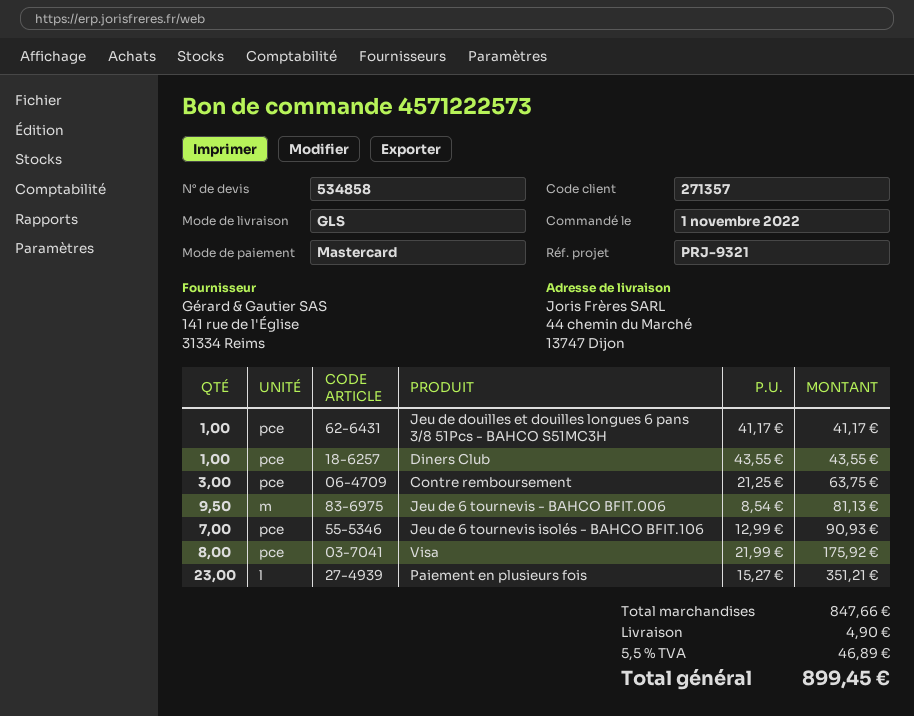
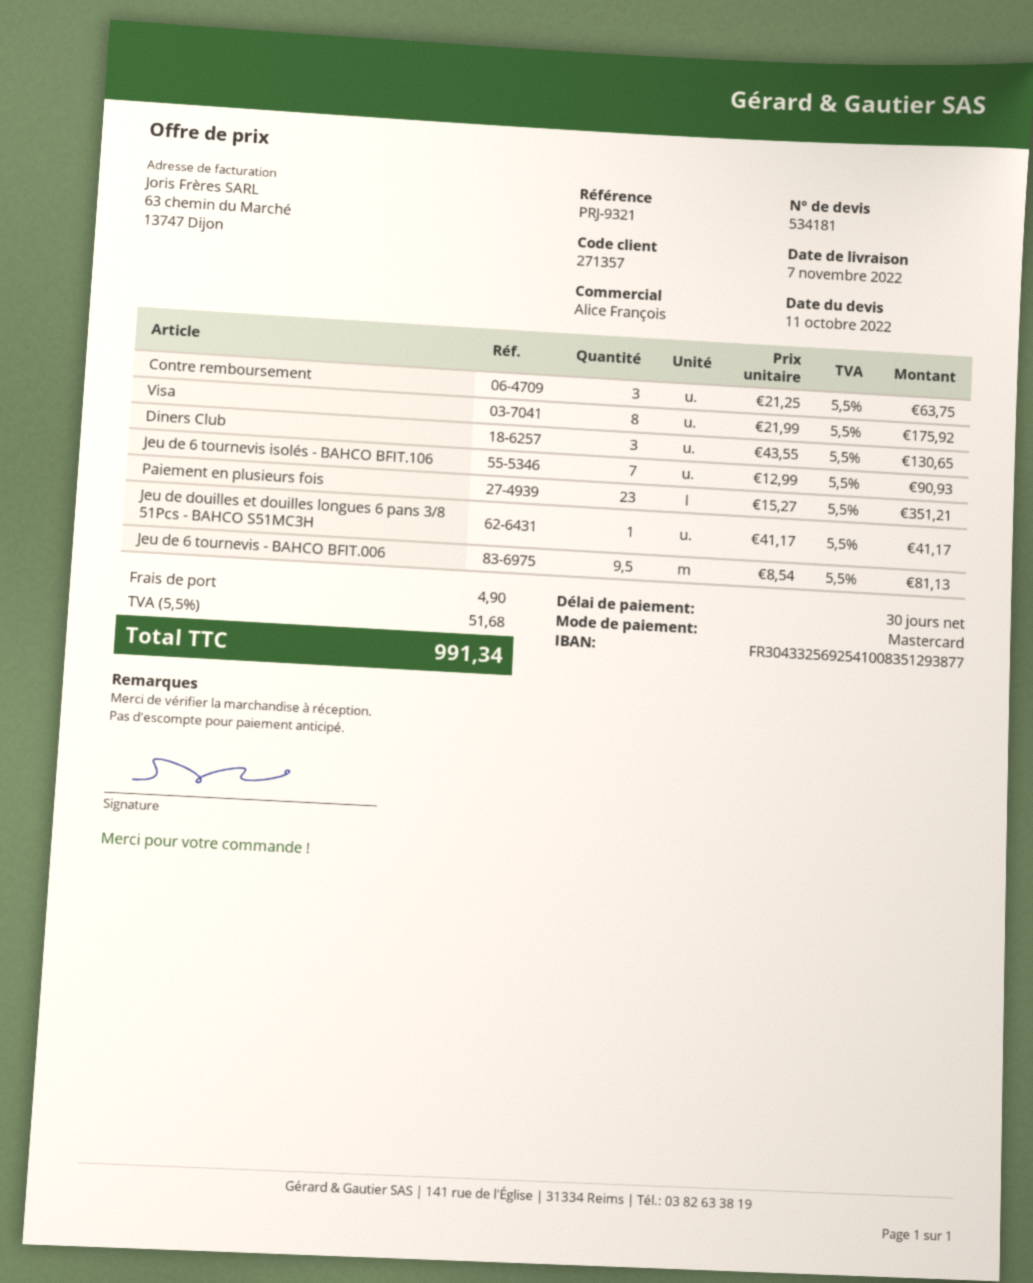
quote number: 534858 -> 534181
Diners Club: 1 x 43.55 = 43.55 -> 3 x 43.55 = 130.65
tax: 5.5% = 46.89 -> 5.5% = 51.68
total: 899.45 -> 991.34

